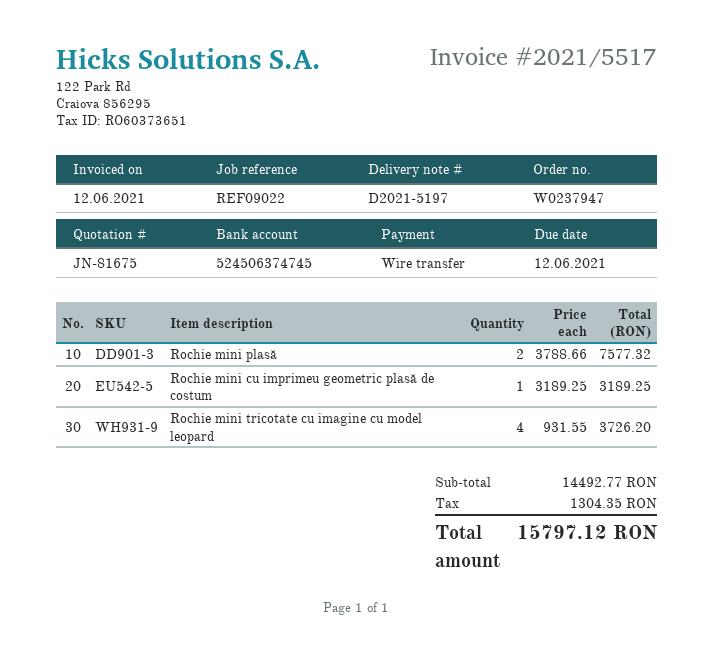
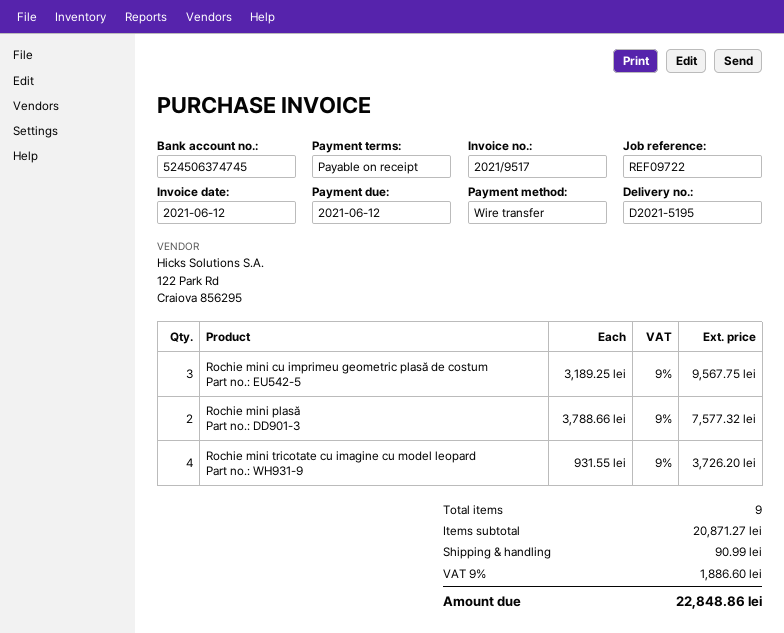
delivery note number: D2021-5197 -> D2021-5195
invoice number: 2021/5517 -> 2021/9517
reference: REF09022 -> REF09722
Rochie mini cu imprimeu geometric plasă de costum: 1 x 3189.25 = 3189.25 -> 3 x 3189.25 = 9567.75
subtotal: 14492.77 -> 20871.27
shipping: none -> 90.99
tax: 1304.35 -> 1886.60
total: 15797.12 -> 22848.86

